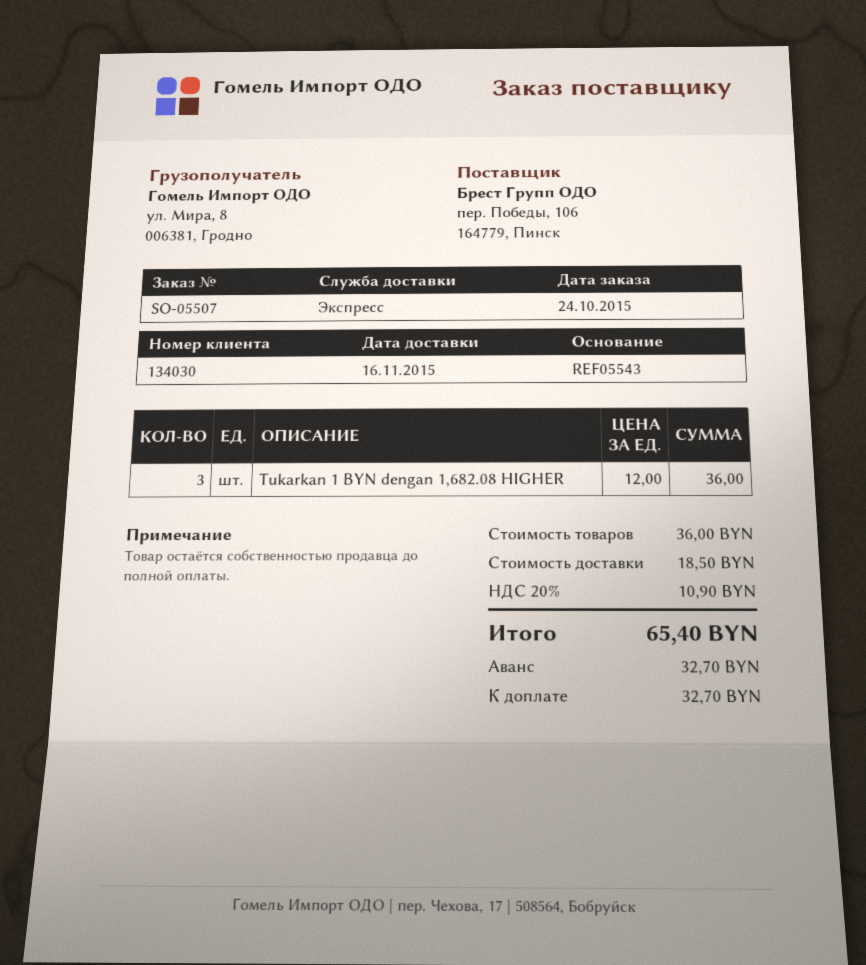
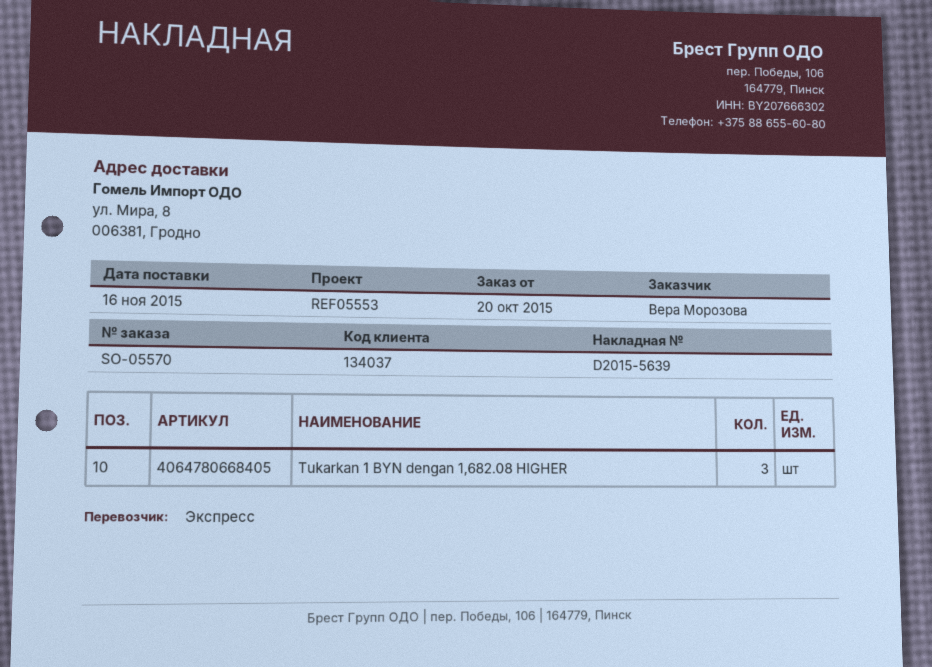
order number: SO-05507 -> SO-05570
order date: 2015-10-24 -> 2015-10-20
customer number: 134030 -> 134037
reference: REF05543 -> REF05553

